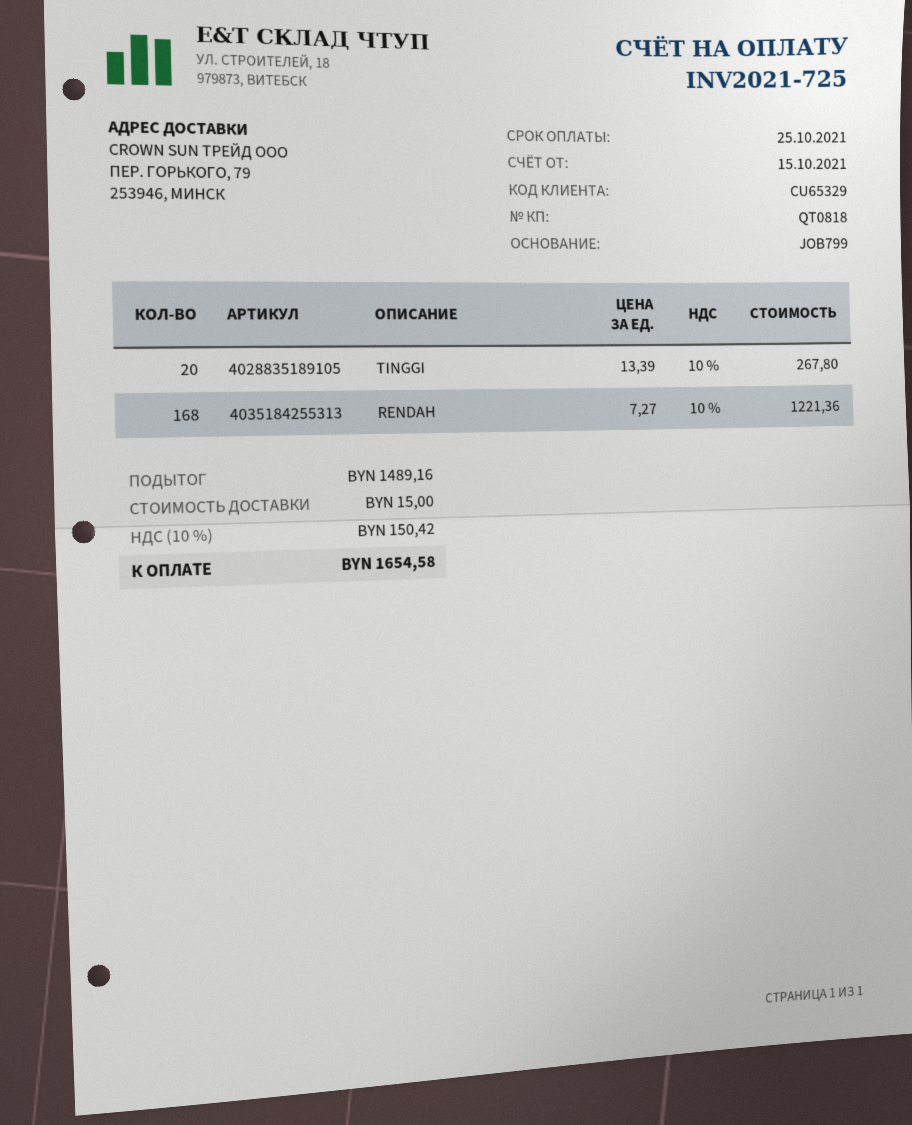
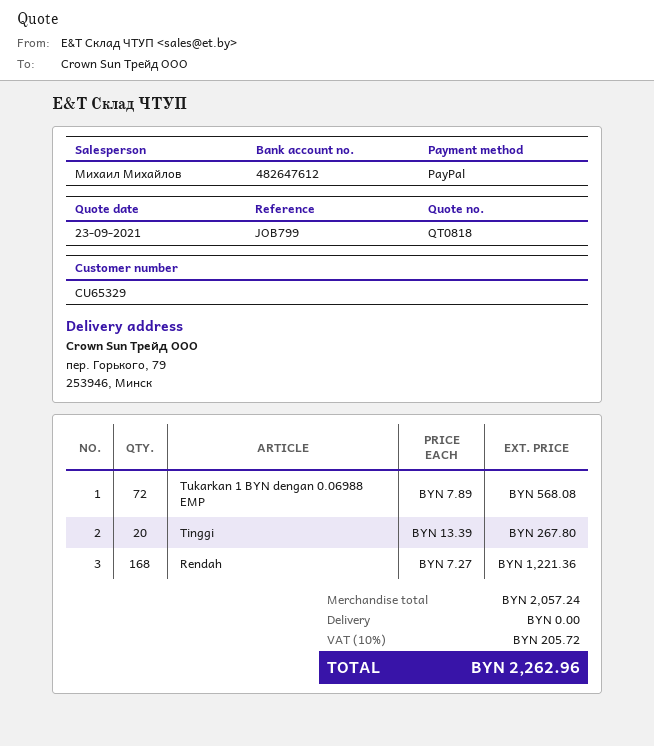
Tukarkan 1 BYN dengan 0.06988 EMP: none -> 72 x 7.89 = 568.08
subtotal: 1489.16 -> 2057.24
shipping: 15.00 -> 0.00
tax: 10% = 150.42 -> 10% = 205.72
total: 1654.58 -> 2262.96

